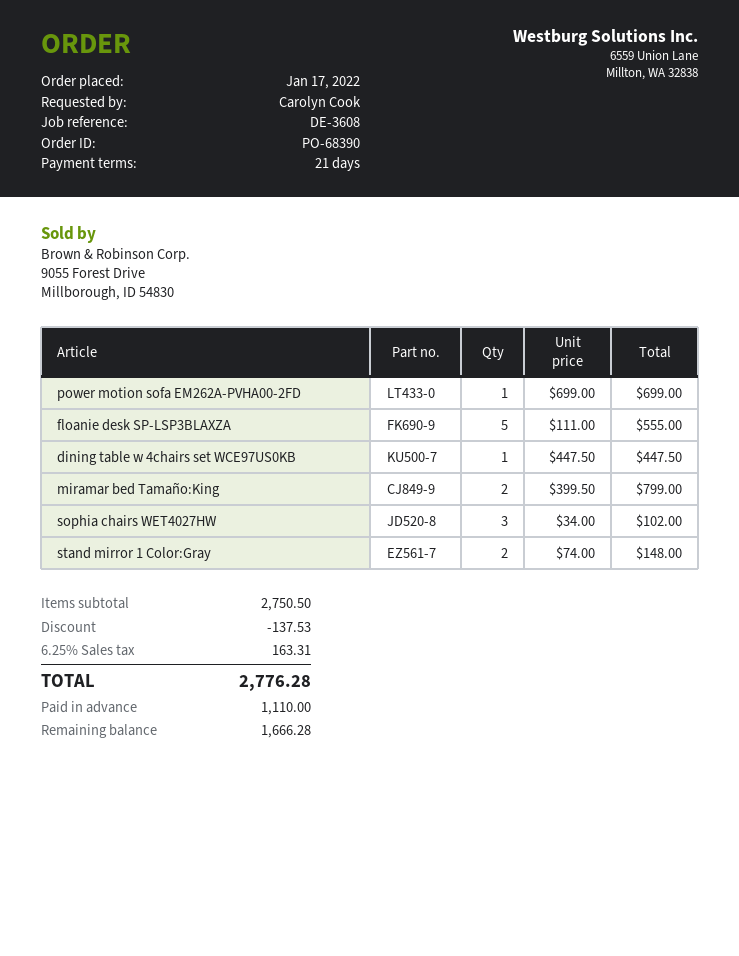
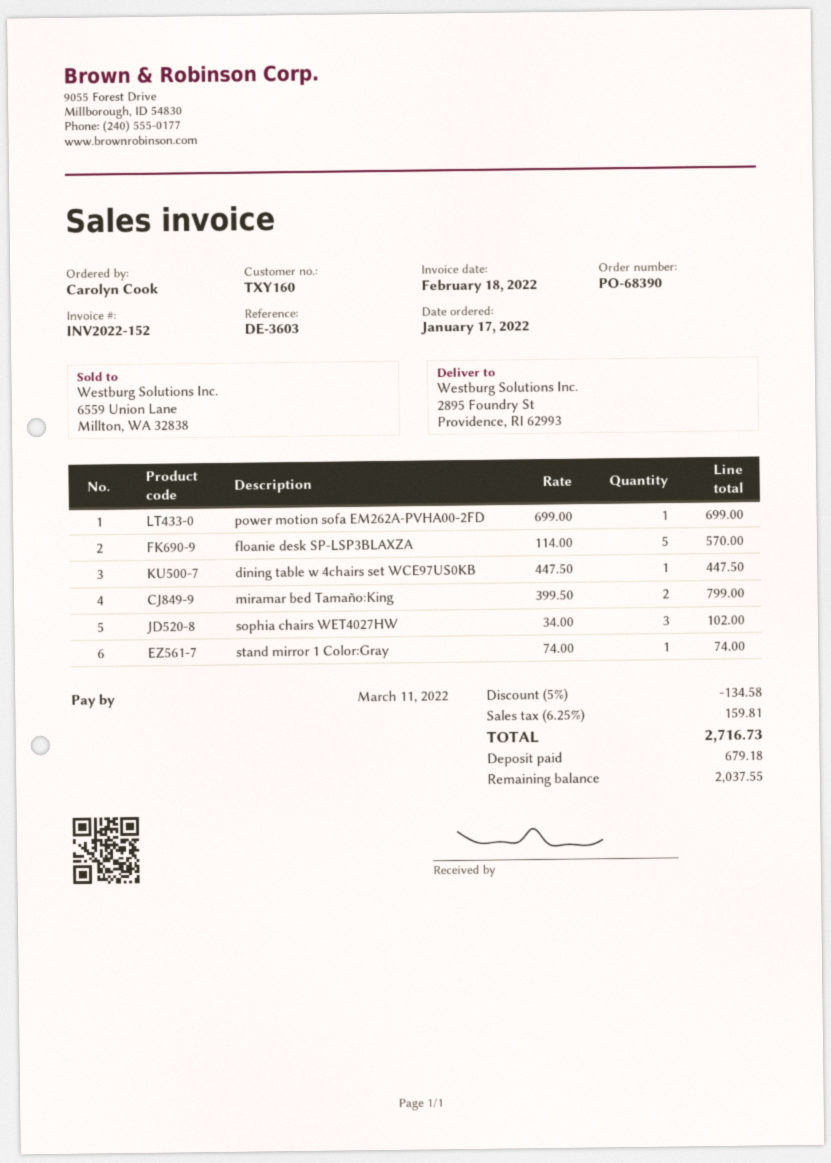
reference: DE-3608 -> DE-3603
floanie desk SP-LSP3BLAXZA: 5 x 111.00 = 555.00 -> 5 x 114.00 = 570.00
stand mirror 1 Color:Gray: 2 x 74.00 = 148.00 -> 1 x 74.00 = 74.00
discount: 137.53 -> 134.58
tax: 6.25% = 163.31 -> 6.25% = 159.81
total: 2776.28 -> 2716.73
deposit: 1110.00 -> 679.18
balance: 1666.28 -> 2037.55

